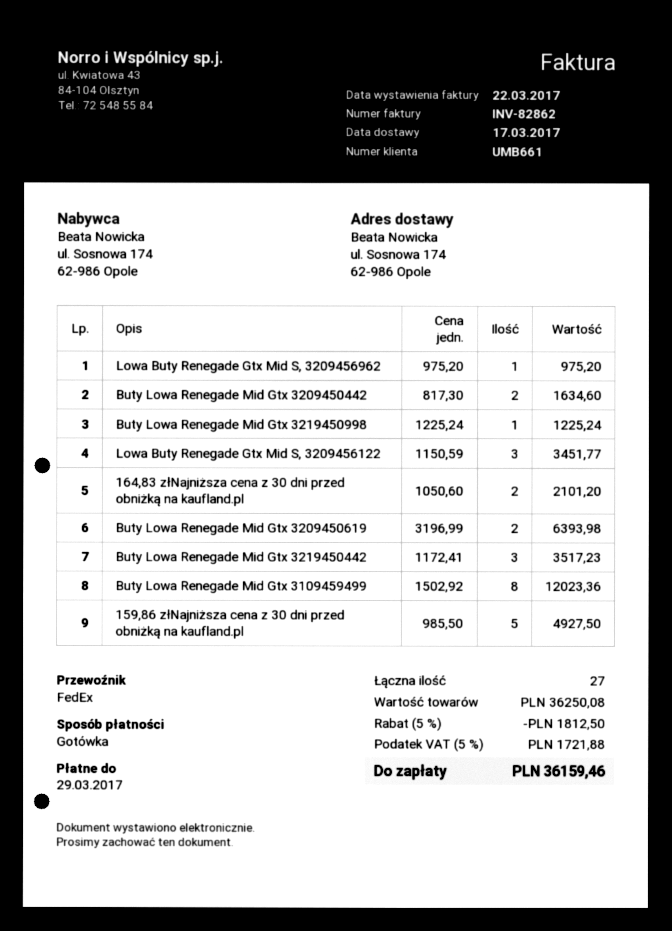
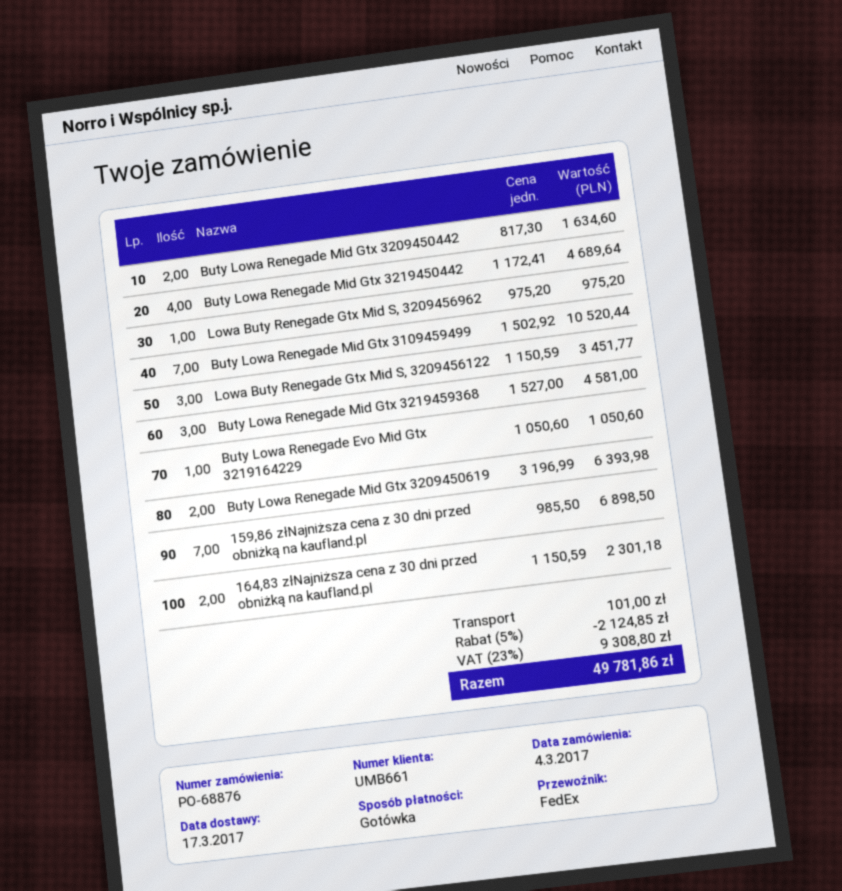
Buty Lowa Renegade Mid Gtx 3219450998: 1 x 1225.24 = 1225.24 -> none
164,83 złNajniższa cena z 30 dni przed obniżką na kaufland.pl: 2 x 1050.60 = 2101.20 -> 2 x 1150.59 = 2301.18
Buty Lowa Renegade Mid Gtx 3219450442: 3 x 1172.41 = 3517.23 -> 4 x 1172.41 = 4689.64
Buty Lowa Renegade Mid Gtx 3109459499: 8 x 1502.92 = 12023.36 -> 7 x 1502.92 = 10520.44
159,86 złNajniższa cena z 30 dni przed obniżką na kaufland.pl: 5 x 985.50 = 4927.50 -> 7 x 985.50 = 6898.50
Buty Lowa Renegade Mid Gtx 3219459368: none -> 3 x 1527.00 = 4581.00
Buty Lowa Renegade Evo Mid Gtx 3219164229: none -> 1 x 1050.60 = 1050.60
discount: 5% = 1812.50 -> 5% = 2124.85
shipping: none -> 101.00
tax: 5% = 1721.88 -> 23% = 9308.80
total: 36159.46 -> 49781.86

